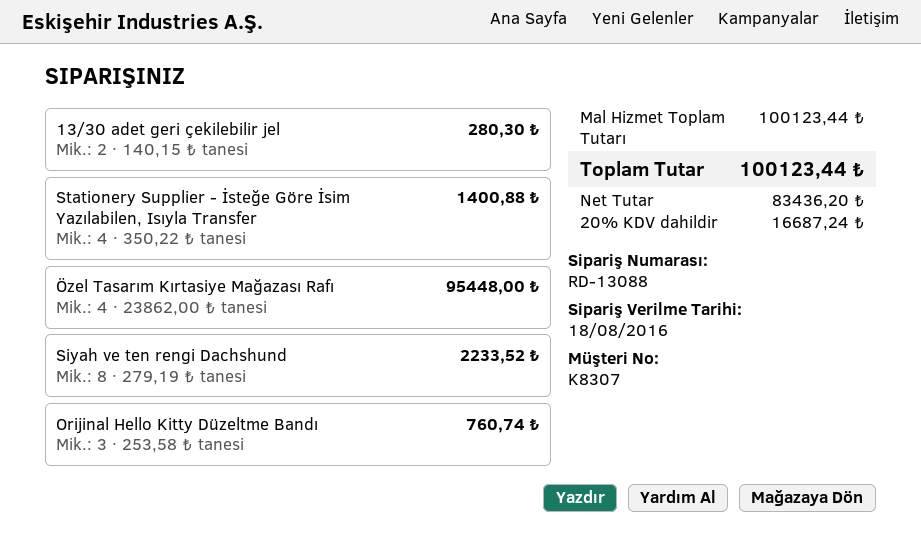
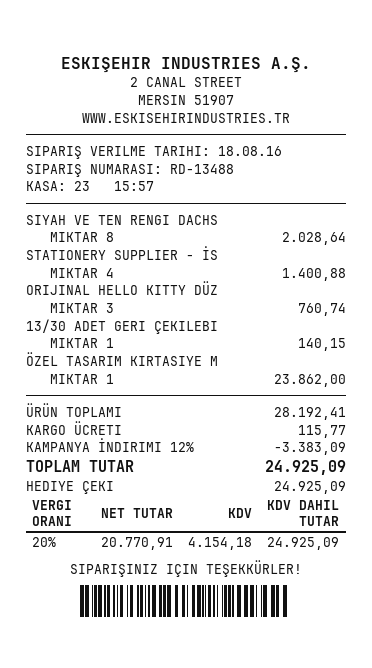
order number: RD-13088 -> RD-13488
13/30 adet geri çekilebilir jel: 2 for 280.30 -> 1 for 140.15
Özel Tasarım Kırtasiye Mağazası Rafı: 4 for 95448.00 -> 1 for 23862.00
Siyah ve ten rengi Dachshund: 8 for 2233.52 -> 8 for 2028.64
subtotal: 100123.44 -> 28192.41
discount: none -> 12% = 3383.09
shipping: none -> 115.77
net: 83436.20 -> 20770.91
tax: 20% = 16687.24 -> 20% = 4154.18
total: 100123.44 -> 24925.09

